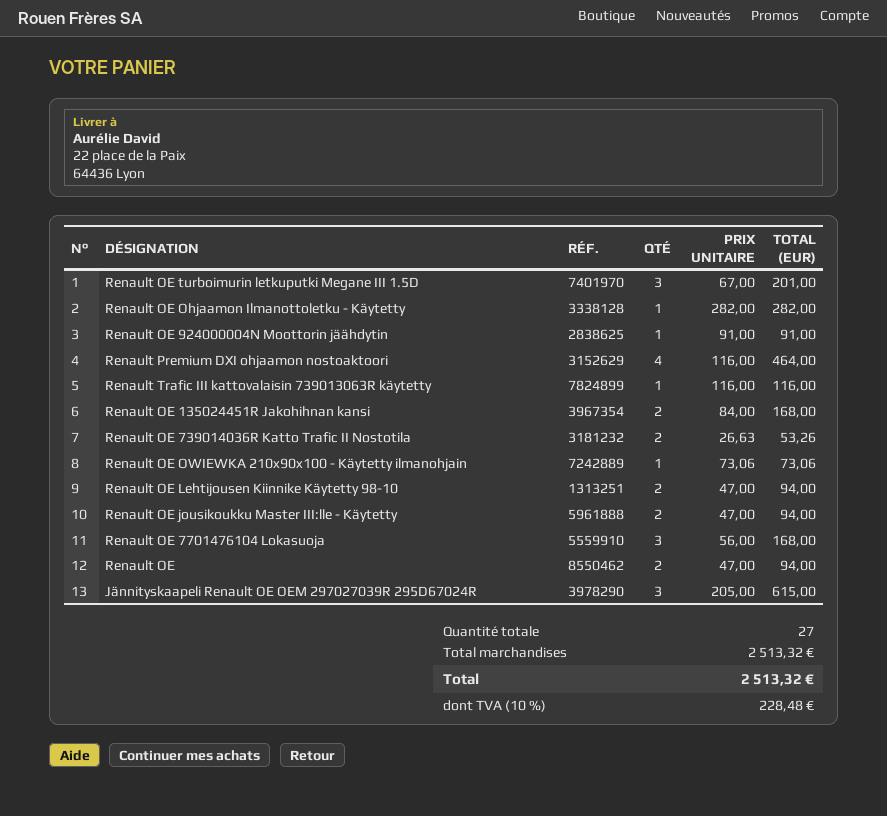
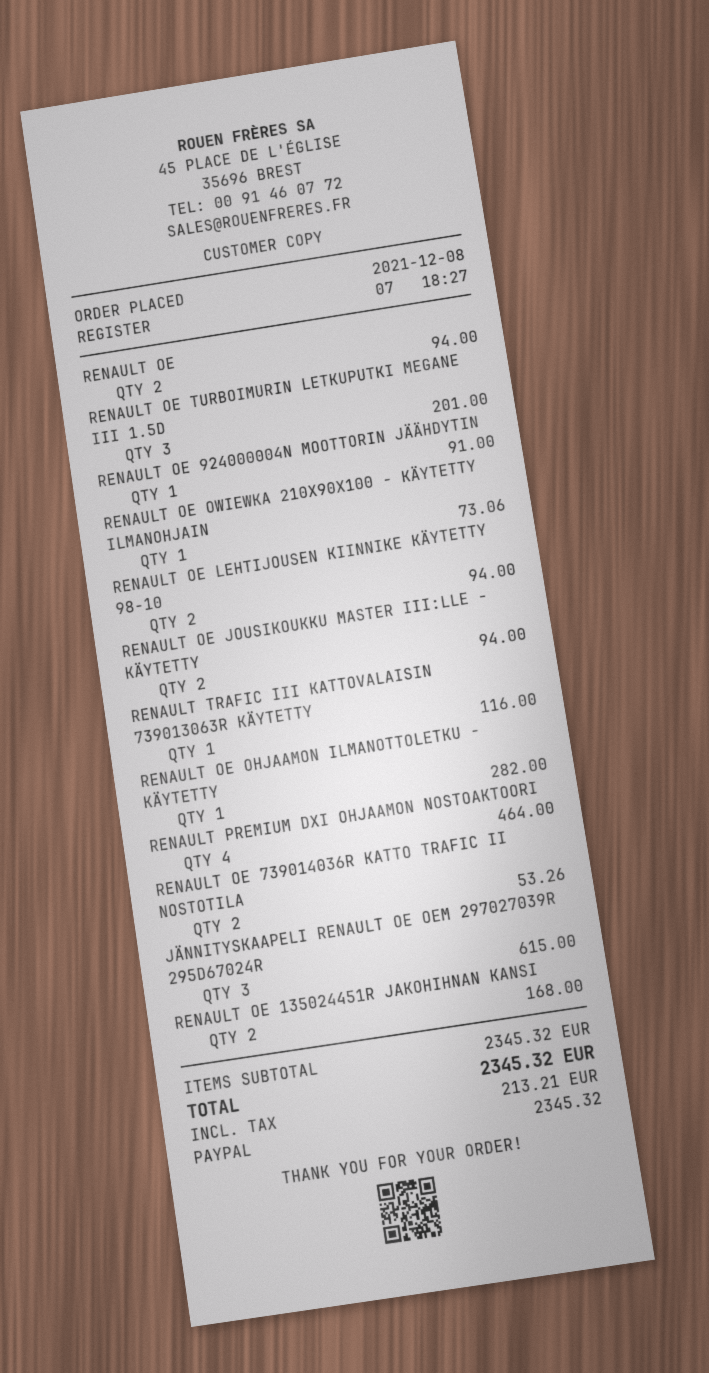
Renault OE 7701476104 Lokasuoja: 3 for 168.00 -> none
subtotal: 2513.32 -> 2345.32
tax: 228.48 -> 213.21
total: 2513.32 -> 2345.32

